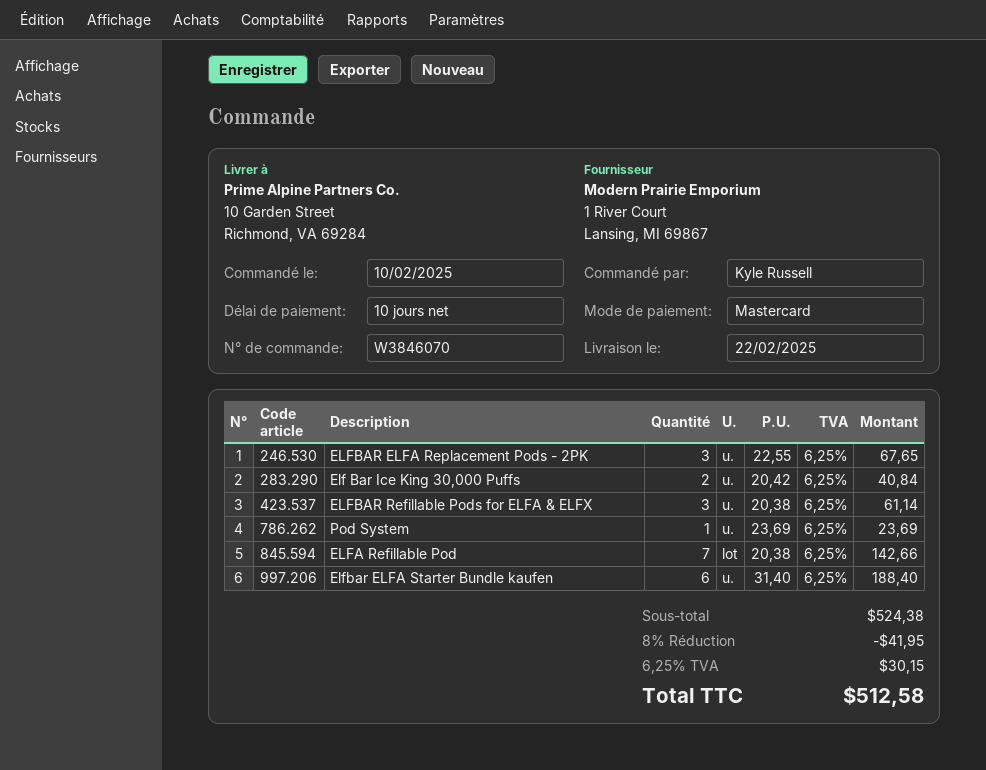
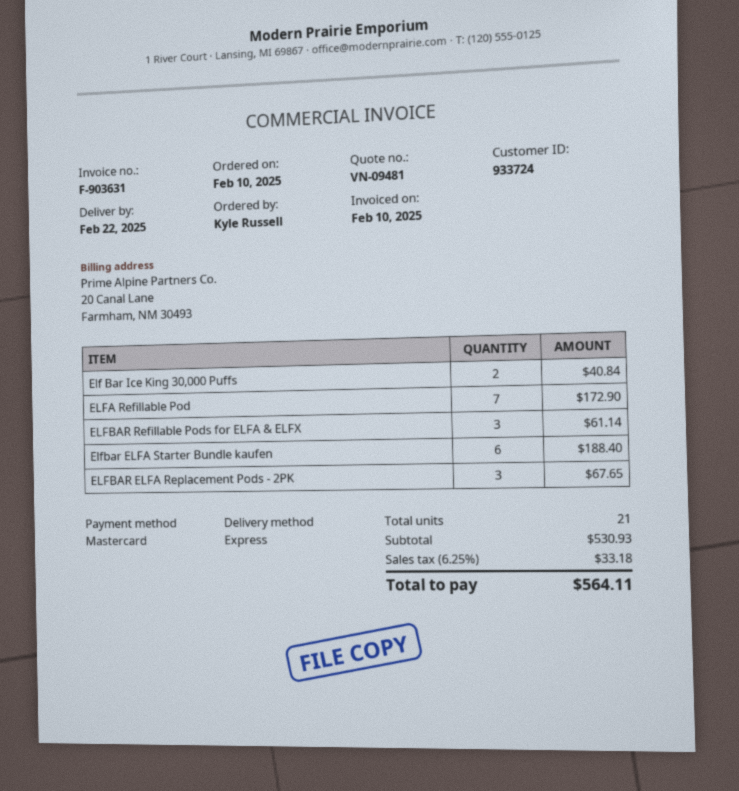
Pod System: 1 for 23.69 -> none
ELFA Refillable Pod: 7 for 142.66 -> 7 for 172.90
subtotal: 524.38 -> 530.93
discount: 8% = 41.95 -> none
tax: 6.25% = 30.15 -> 6.25% = 33.18
total: 512.58 -> 564.11

